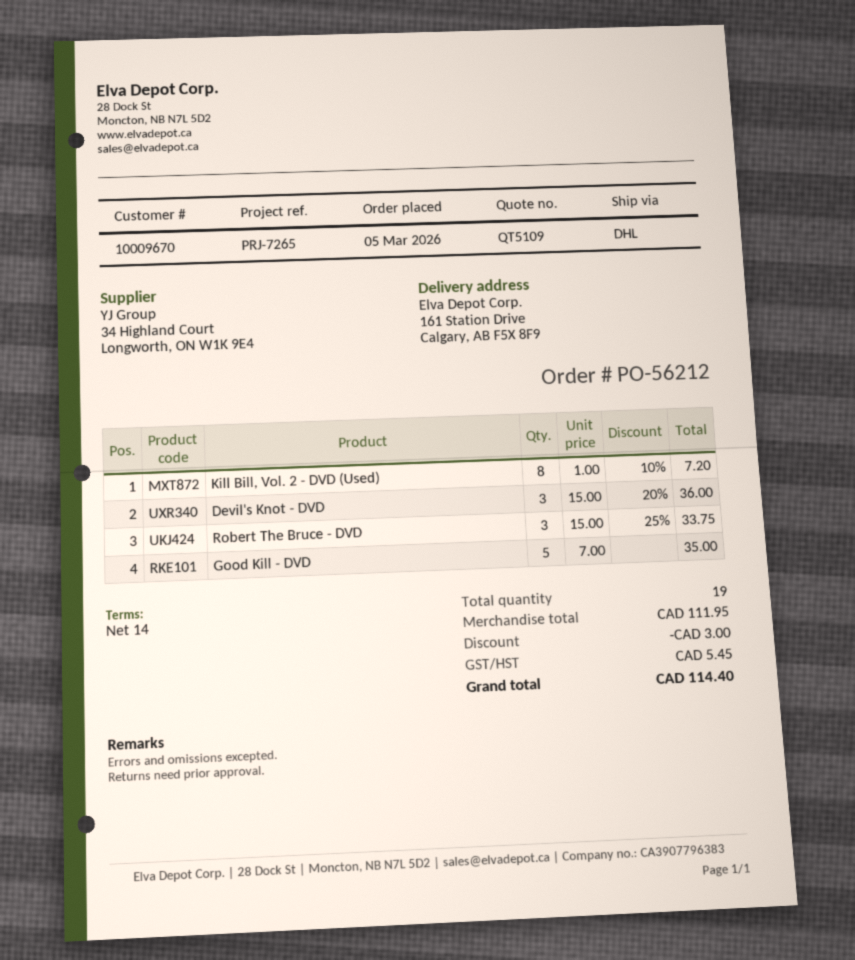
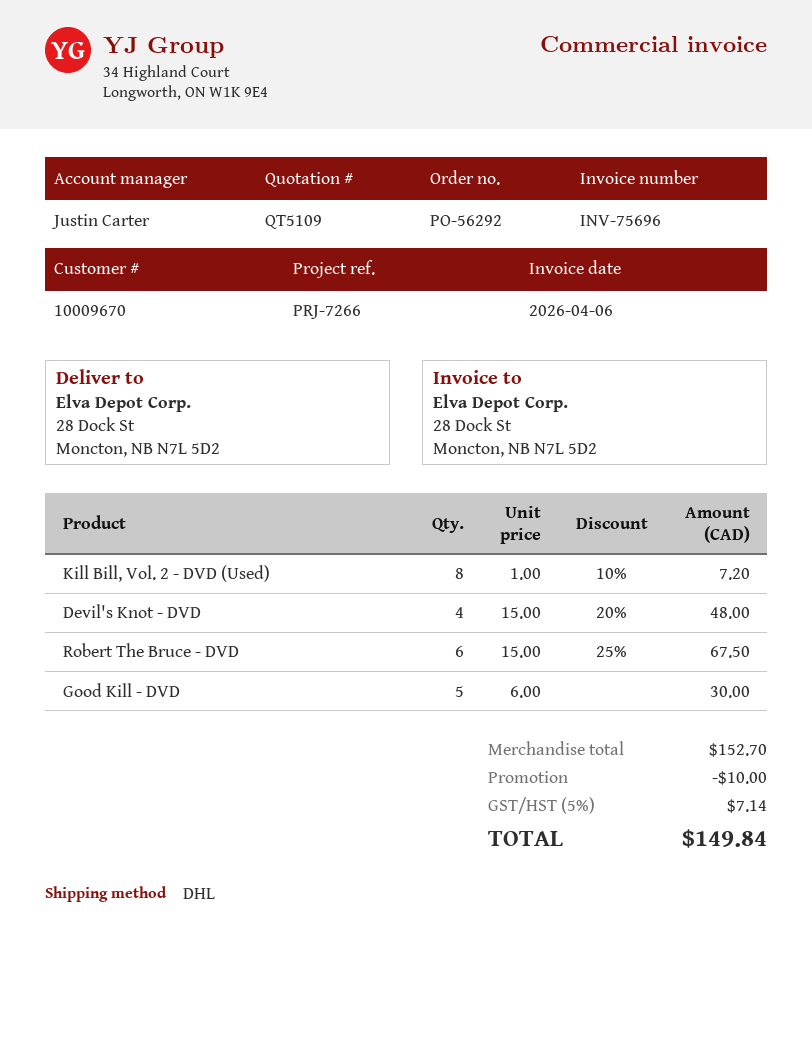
order number: PO-56212 -> PO-56292
reference: PRJ-7265 -> PRJ-7266
ship to: 161 Station Drive, Calgary, AB F5X 8F9 -> 28 Dock St, Moncton, NB N7L 5D2
Devil's Knot - DVD: 3 x 15.00 - 20% = 36.00 -> 4 x 15.00 - 20% = 48.00
Robert The Bruce - DVD: 3 x 15.00 - 25% = 33.75 -> 6 x 15.00 - 25% = 67.50
Good Kill - DVD: 5 x 7.00 = 35.00 -> 5 x 6.00 = 30.00
subtotal: 111.95 -> 152.70
discount: 3.00 -> 10.00
tax: 5.45 -> 7.14
total: 114.40 -> 149.84

